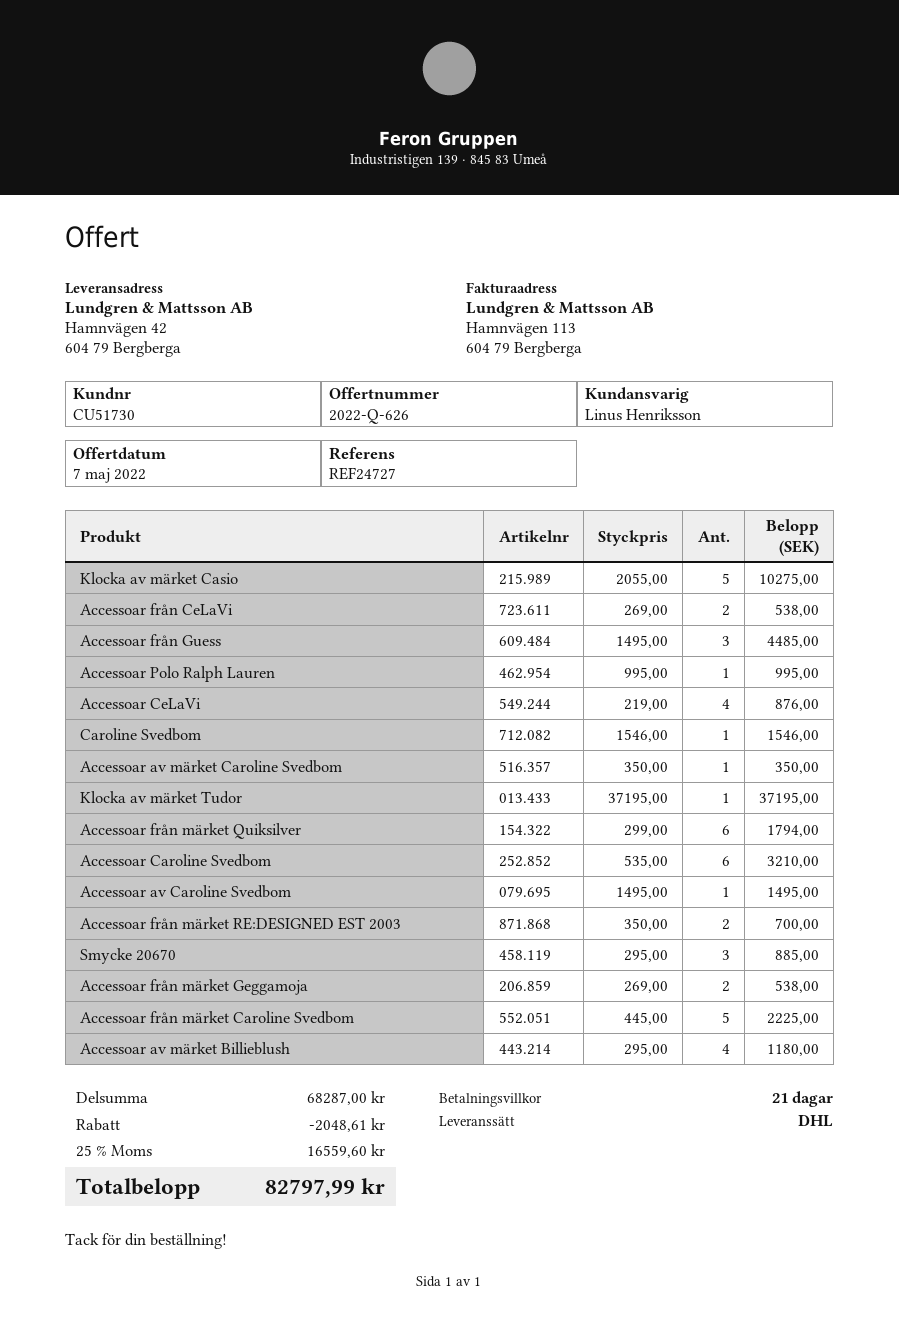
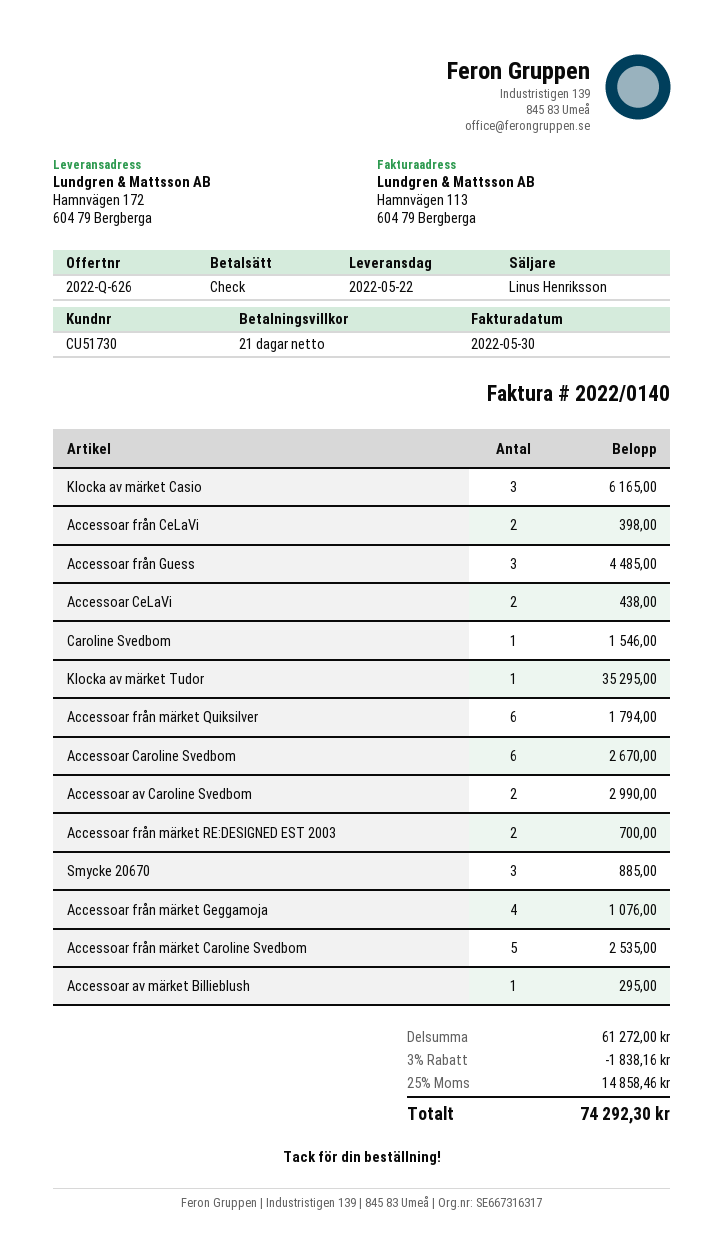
ship to: Hamnvägen 42, 604 79 Bergberga -> Hamnvägen 172, 604 79 Bergberga
Klocka av märket Casio: 5 for 10275.00 -> 3 for 6165.00
Accessoar från CeLaVi: 2 for 538.00 -> 2 for 398.00
Accessoar Polo Ralph Lauren: 1 for 995.00 -> none
Accessoar CeLaVi: 4 for 876.00 -> 2 for 438.00
Accessoar av märket Caroline Svedbom: 1 for 350.00 -> none
Klocka av märket Tudor: 1 for 37195.00 -> 1 for 35295.00
Accessoar Caroline Svedbom: 6 for 3210.00 -> 6 for 2670.00
Accessoar av Caroline Svedbom: 1 for 1495.00 -> 2 for 2990.00
Accessoar från märket Geggamoja: 2 for 538.00 -> 4 for 1076.00
Accessoar från märket Caroline Svedbom: 5 for 2225.00 -> 5 for 2535.00
Accessoar av märket Billieblush: 4 for 1180.00 -> 1 for 295.00
subtotal: 68287.00 -> 61272.00
discount: 2048.61 -> 1838.16
tax: 25% = 16559.60 -> 25% = 14858.46
total: 82797.99 -> 74292.30

